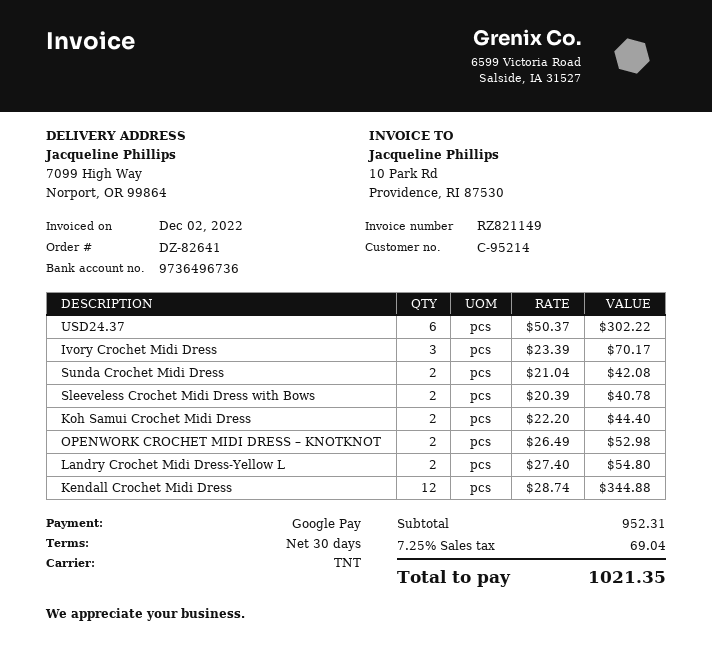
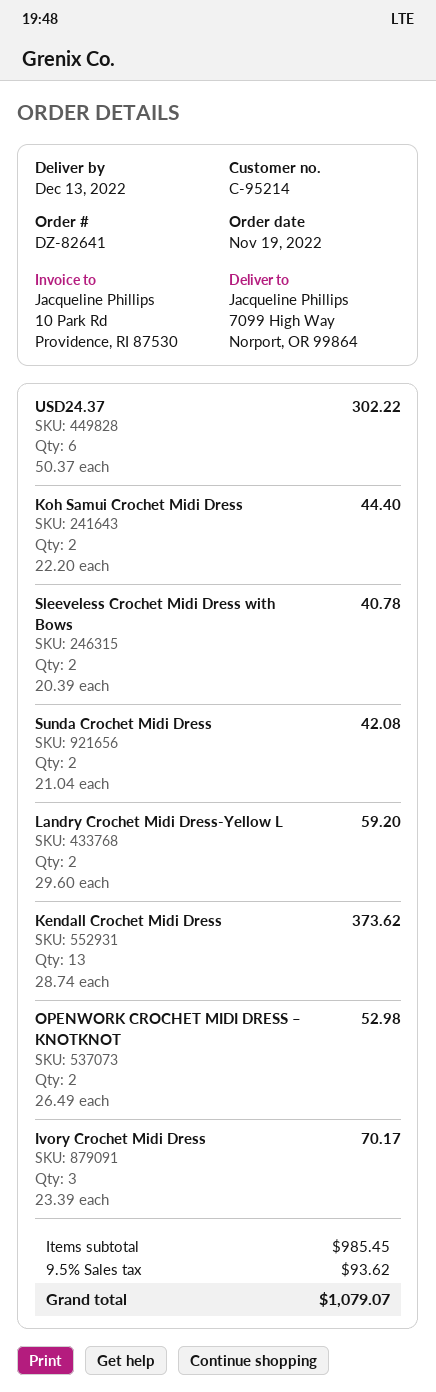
Landry Crochet Midi Dress-Yellow L: 2 x 27.40 = 54.80 -> 2 x 29.60 = 59.20
Kendall Crochet Midi Dress: 12 x 28.74 = 344.88 -> 13 x 28.74 = 373.62
subtotal: 952.31 -> 985.45
tax: 7.25% = 69.04 -> 9.5% = 93.62
total: 1021.35 -> 1079.07

